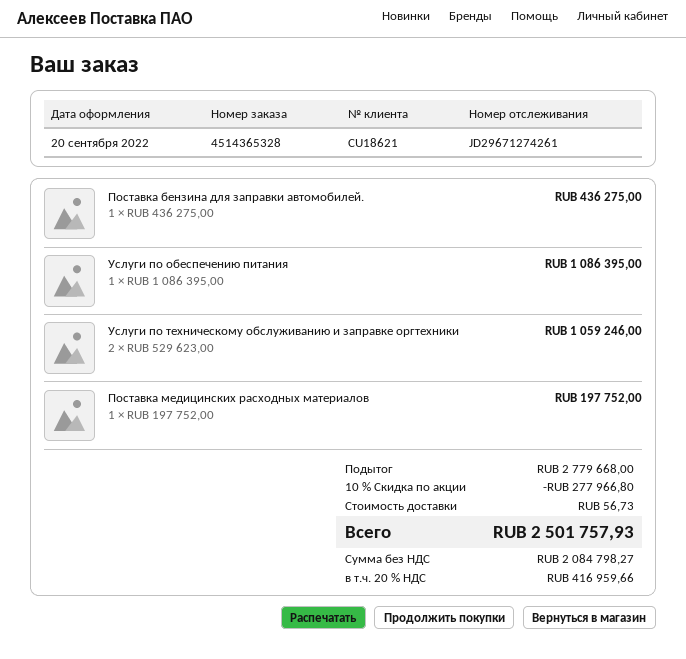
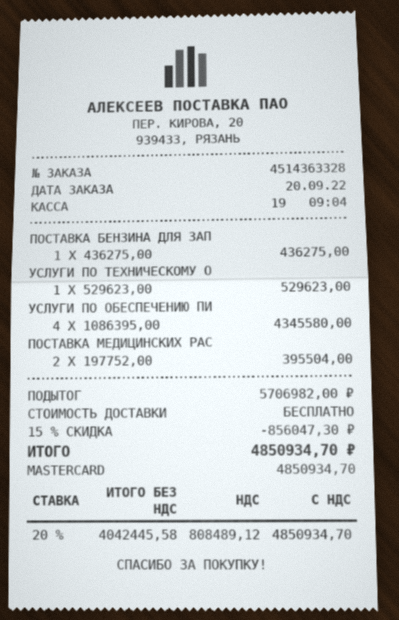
order number: 4514365328 -> 4514363328
Услуги по обеспечению питания: 1 x 1086395.00 = 1086395.00 -> 4 x 1086395.00 = 4345580.00
Услуги по техническому обслуживанию и заправке оргтехники: 2 x 529623.00 = 1059246.00 -> 1 x 529623.00 = 529623.00
Поставка медицинских расходных материалов: 1 x 197752.00 = 197752.00 -> 2 x 197752.00 = 395504.00
subtotal: 2779668.00 -> 5706982.00
discount: 10% = 277966.80 -> 15% = 856047.30
shipping: 56.73 -> 0.00
net: 2084798.27 -> 4042445.58
tax: 20% = 416959.66 -> 20% = 808489.12
total: 2501757.93 -> 4850934.70

